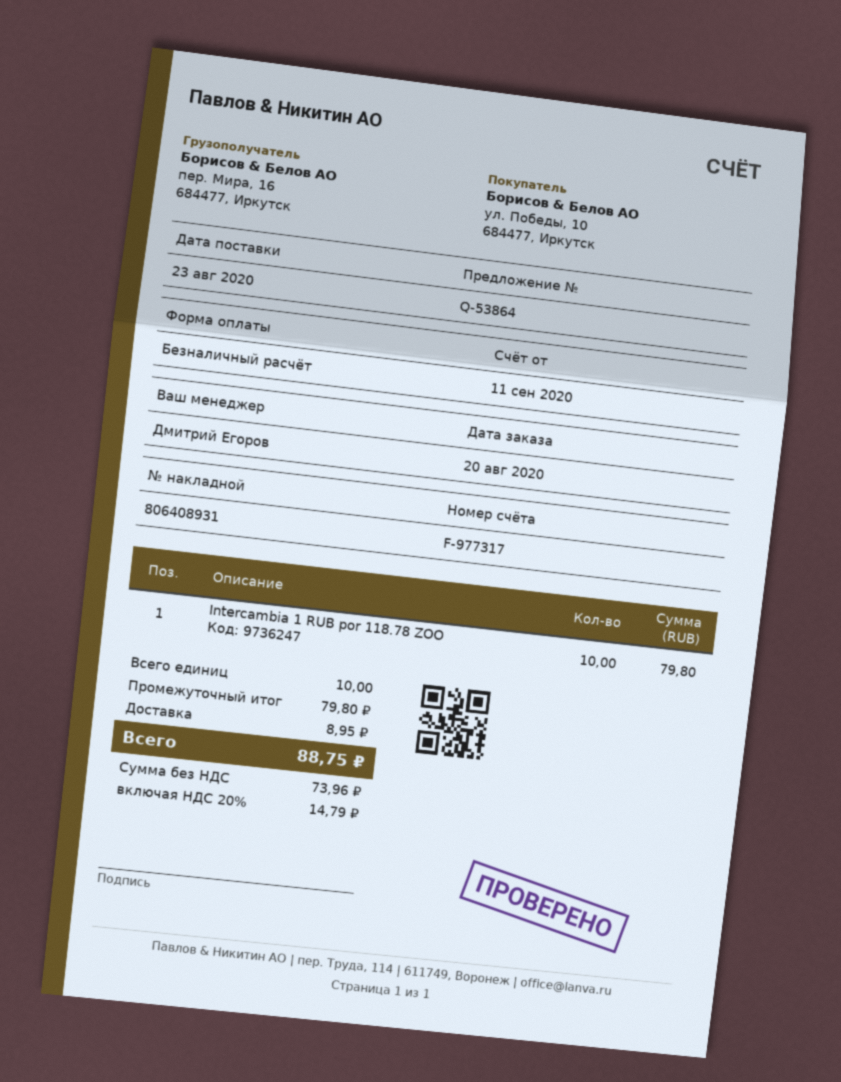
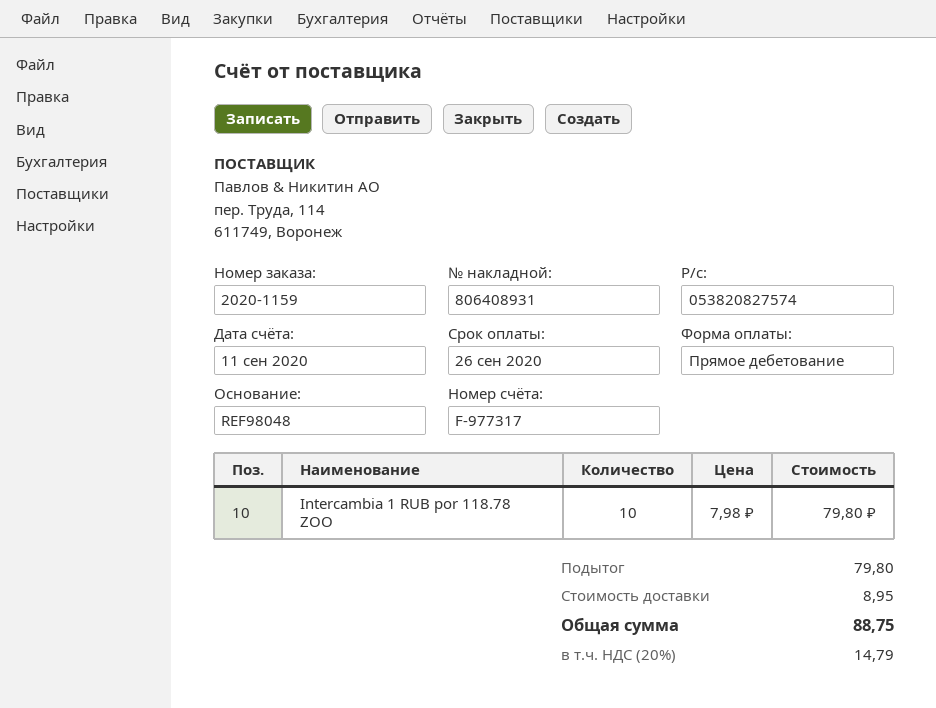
payment method: bank transfer -> direct debit

